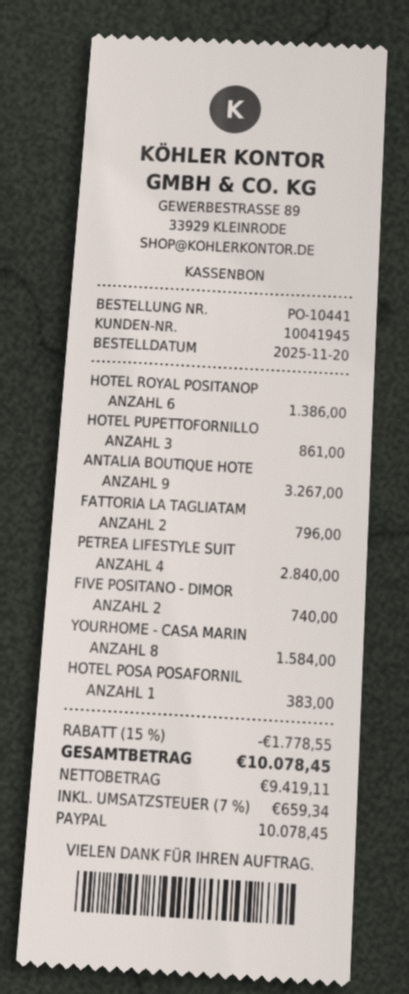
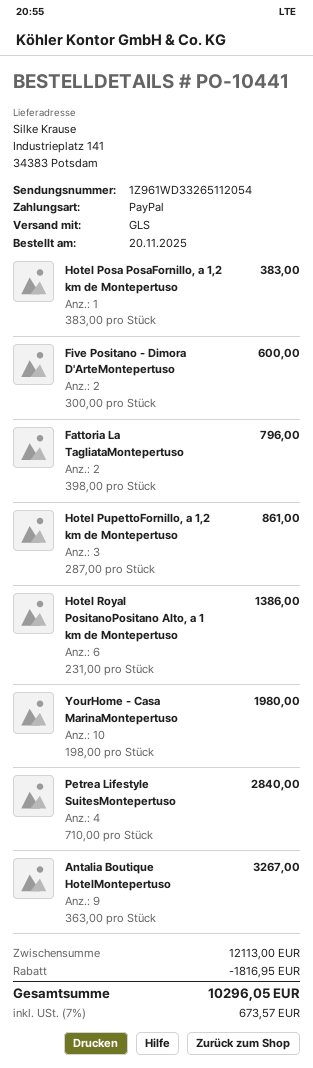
FIVE POSITANO - DIMOR: 2 for 740.00 -> 2 for 600.00
YOURHOME - CASA MARIN: 8 for 1584.00 -> 10 for 1980.00
discount: 1778.55 -> 1816.95
tax: 7% = 659.34 -> 7% = 673.57
total: 10078.45 -> 10296.05

